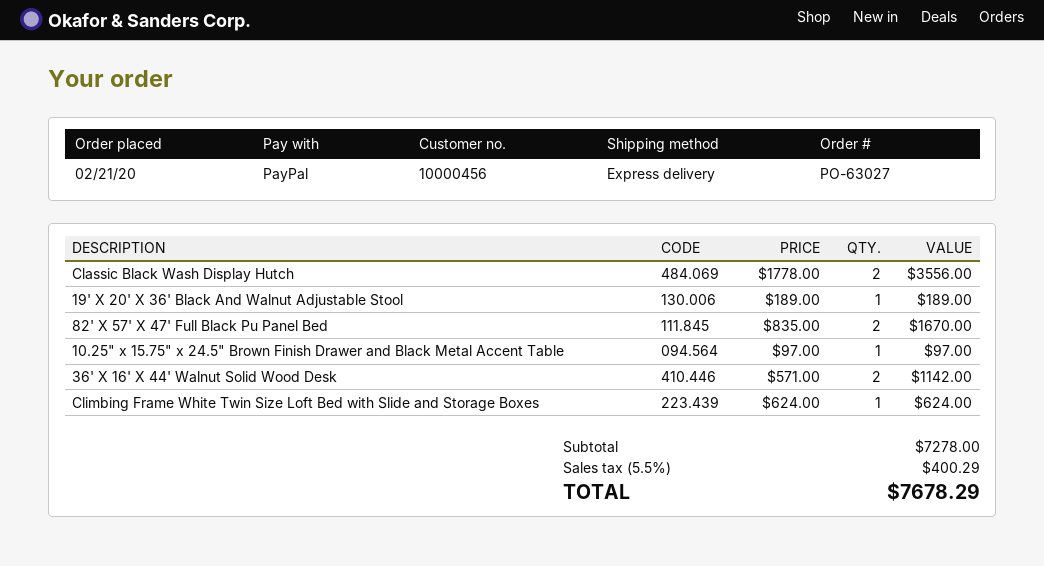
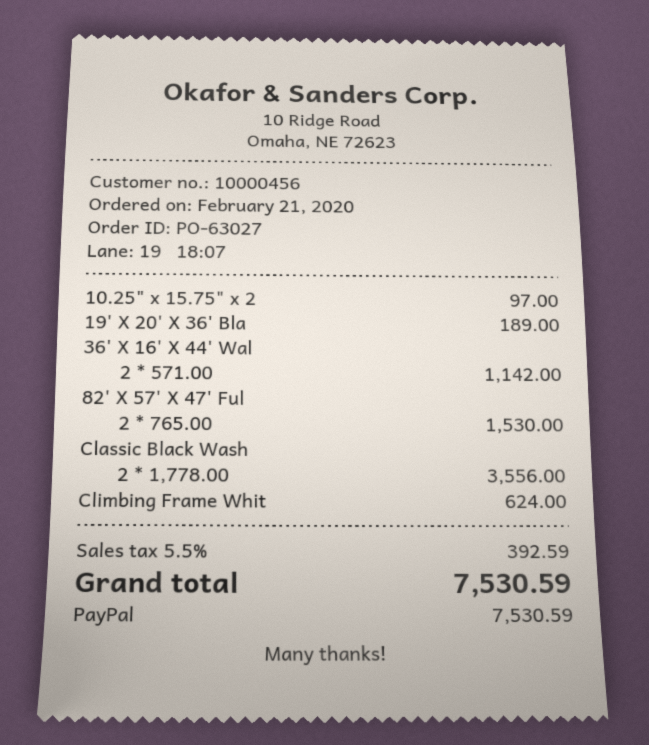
82' X 57' X 47' Full Black Pu Panel Bed: 2 x 835.00 = 1670.00 -> 2 x 765.00 = 1530.00
tax: 5.5% = 400.29 -> 5.5% = 392.59
total: 7678.29 -> 7530.59

